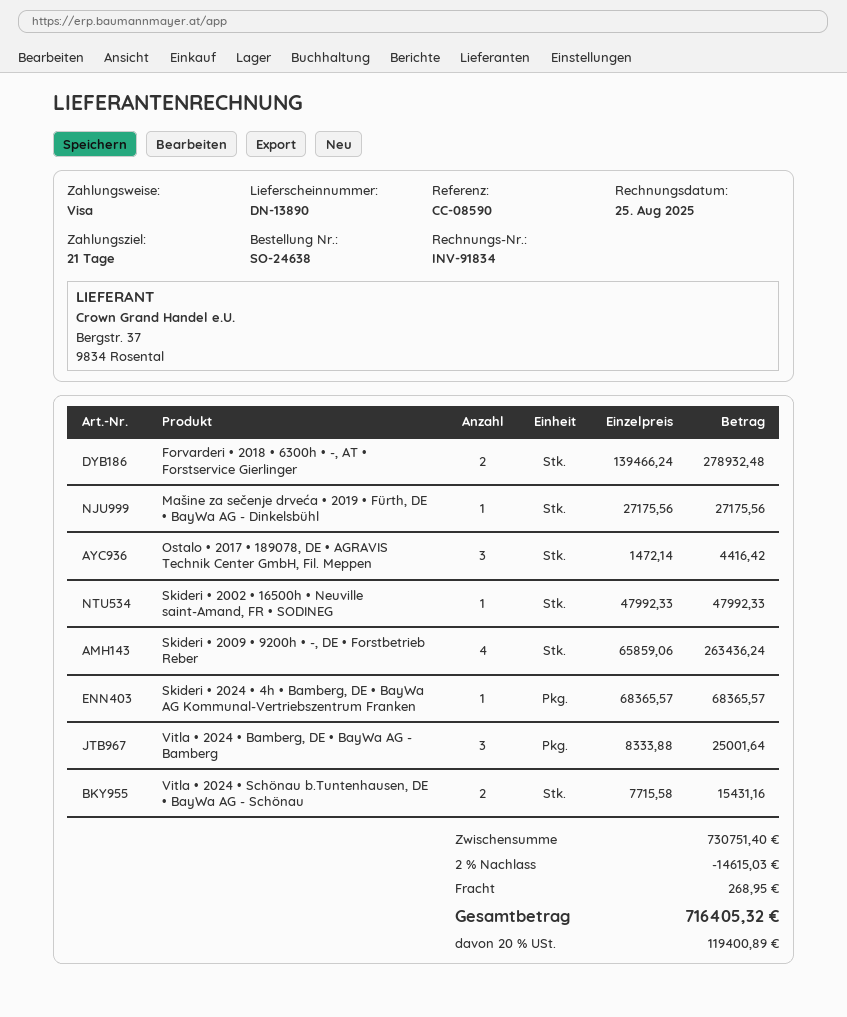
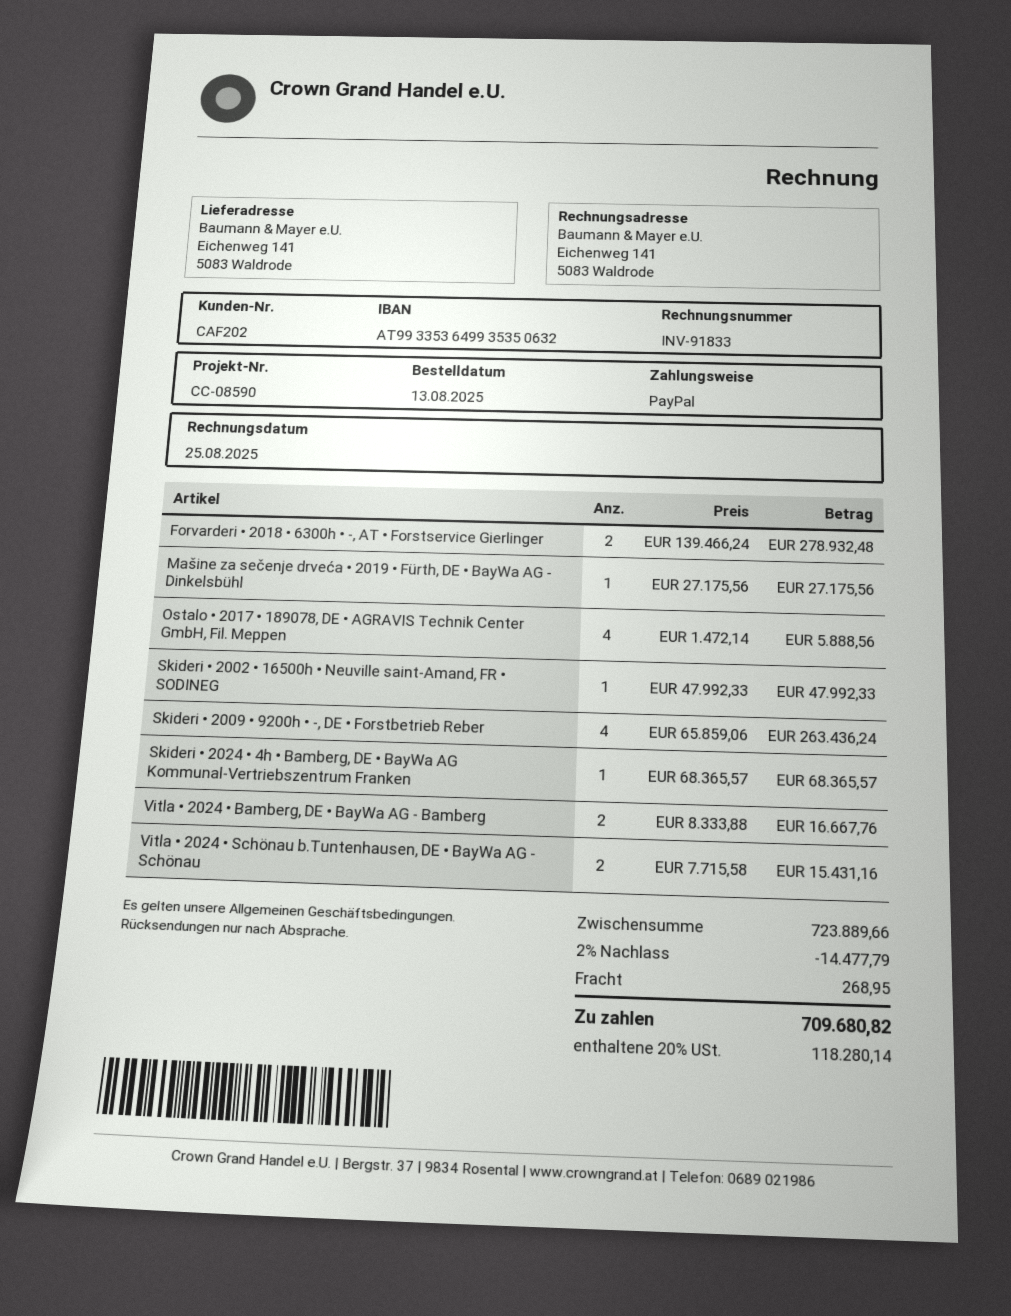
invoice number: INV-91834 -> INV-91833
payment method: Visa -> PayPal
Ostalo • 2017 • 189078, DE • AGRAVIS Technik Center GmbH, Fil. Meppen: 3 x 1472.14 = 4416.42 -> 4 x 1472.14 = 5888.56
Vitla • 2024 • Bamberg, DE • BayWa AG - Bamberg: 3 x 8333.88 = 25001.64 -> 2 x 8333.88 = 16667.76
subtotal: 730751.40 -> 723889.66
discount: 2% = 14615.03 -> 2% = 14477.79
tax: 20% = 119400.89 -> 20% = 118280.14
total: 716405.32 -> 709680.82

